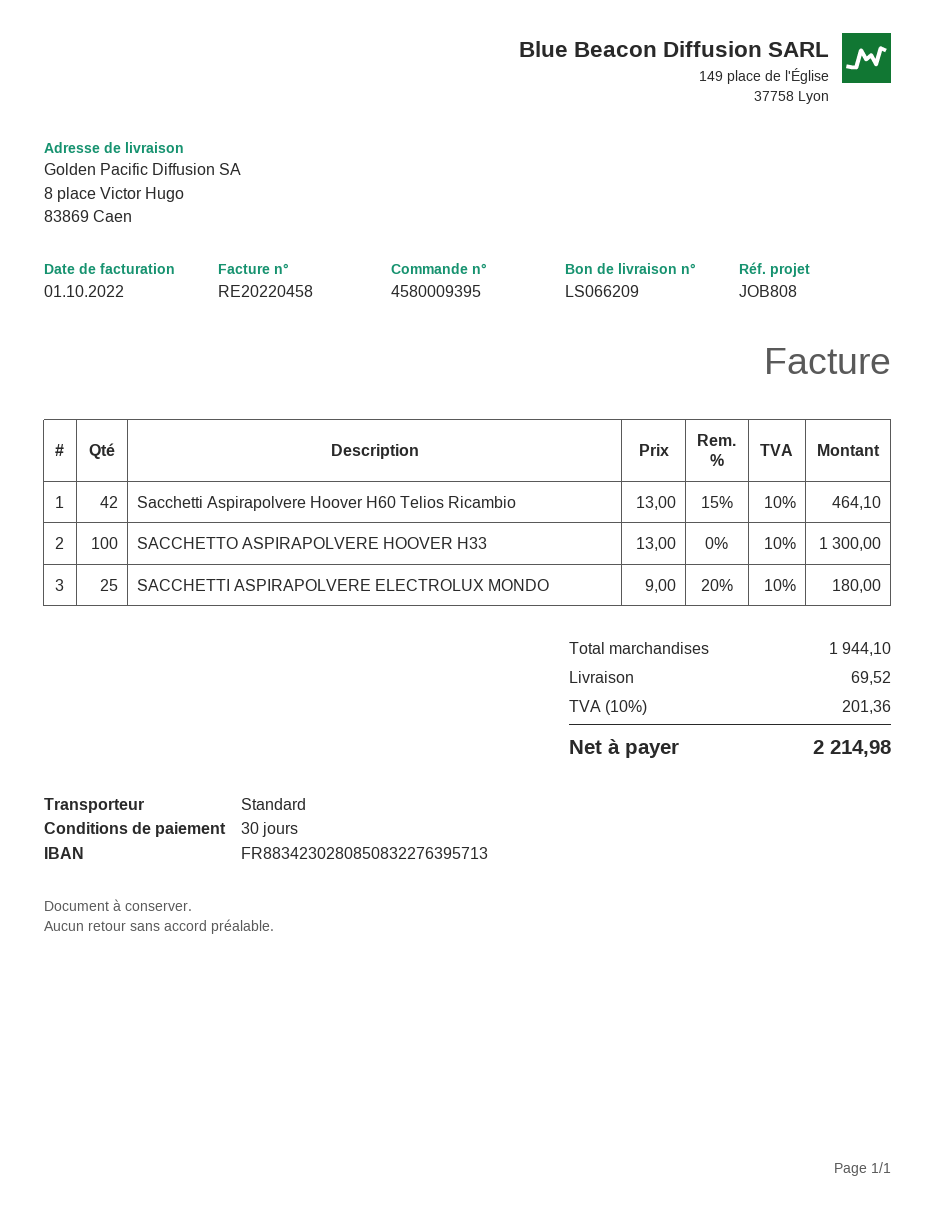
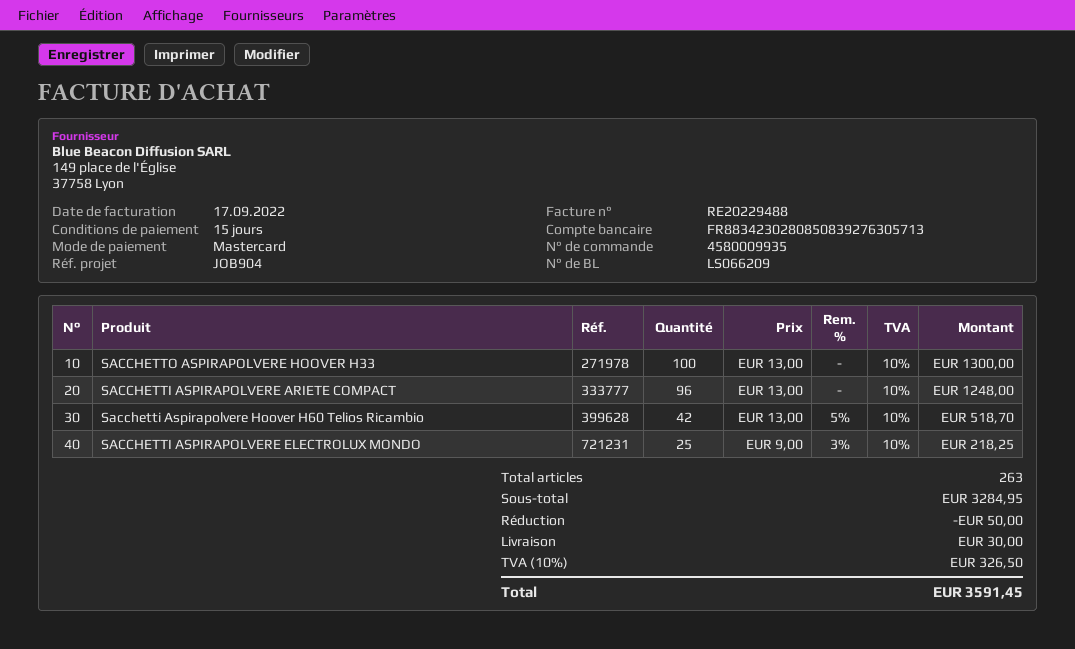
order number: 4580009395 -> 4580009935
invoice number: RE20220458 -> RE20229488
invoice date: 2022-10-01 -> 2022-09-17
payment terms: 30 days -> 15 days
reference: JOB808 -> JOB904
bank account: FR8834230280850832276395713 -> FR8834230280850839276305713
Sacchetti Aspirapolvere Hoover H60 Telios Ricambio: 42 x 13.00 - 15% = 464.10 -> 42 x 13.00 - 5% = 518.70
SACCHETTI ASPIRAPOLVERE ELECTROLUX MONDO: 25 x 9.00 - 20% = 180.00 -> 25 x 9.00 - 3% = 218.25
SACCHETTI ASPIRAPOLVERE ARIETE COMPACT: none -> 96 x 13.00 = 1248.00
subtotal: 1944.10 -> 3284.95
discount: none -> 50.00
shipping: 69.52 -> 30.00
tax: 10% = 201.36 -> 10% = 326.50
total: 2214.98 -> 3591.45

